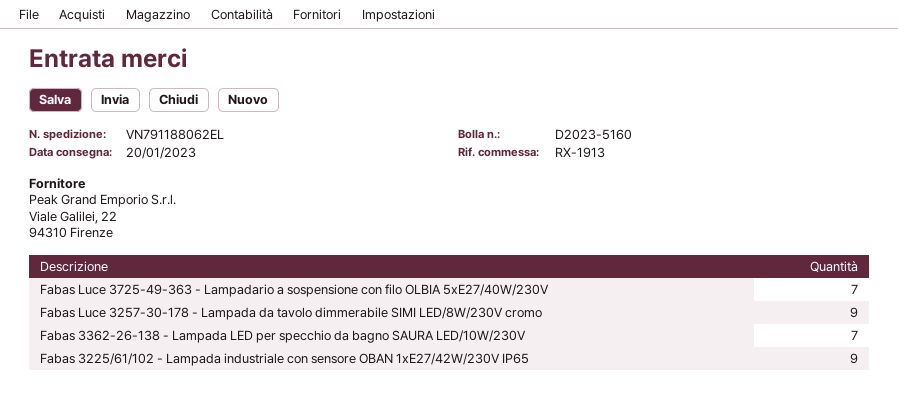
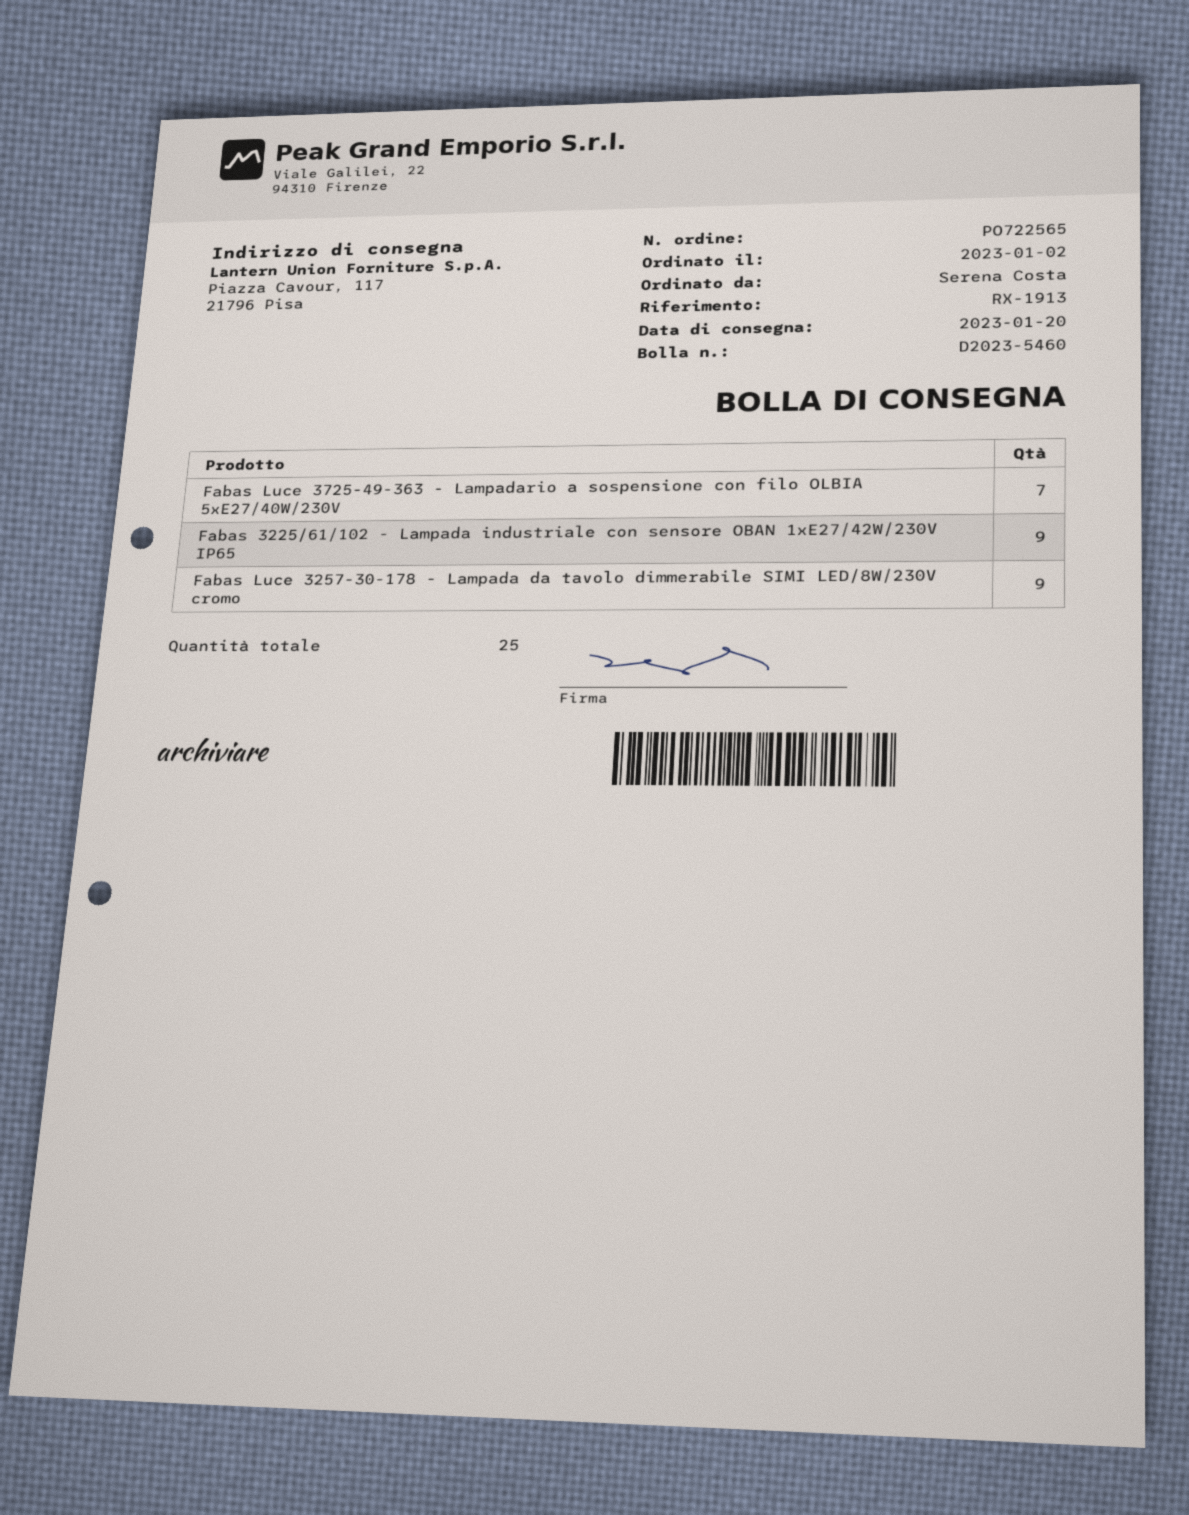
delivery note number: D2023-5160 -> D2023-5460
Fabas 3362-26-138 - Lampada LED per specchio da bagno SAURA LED/10W/230V: 7 -> none

